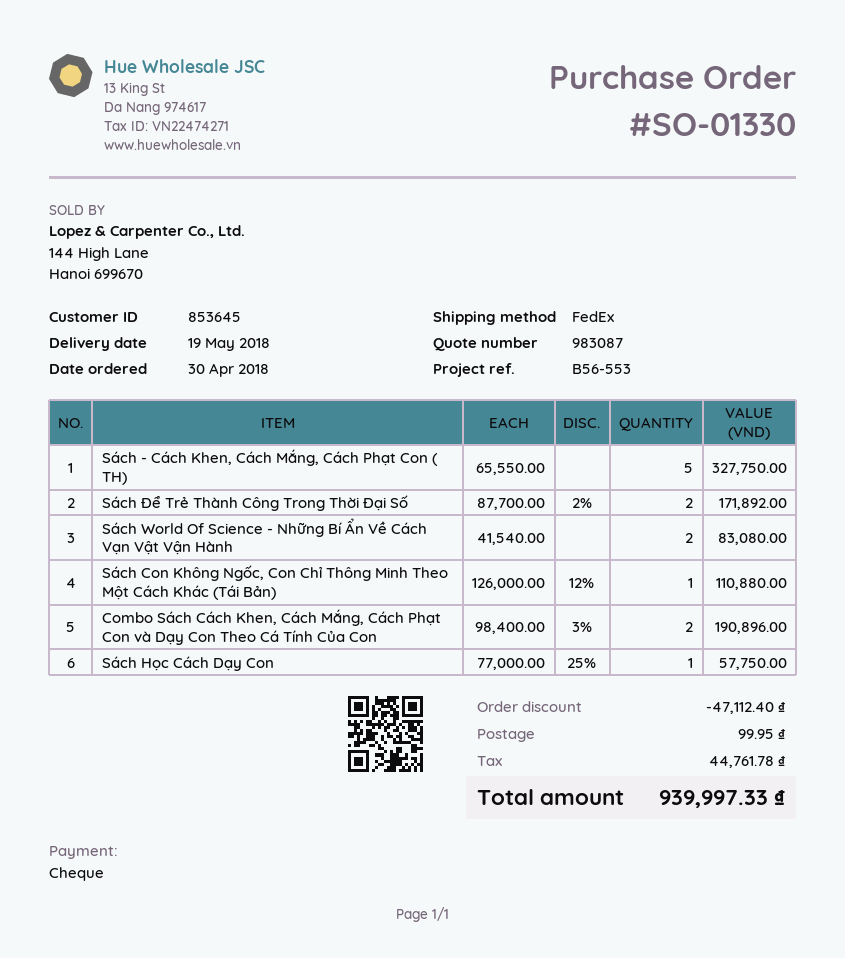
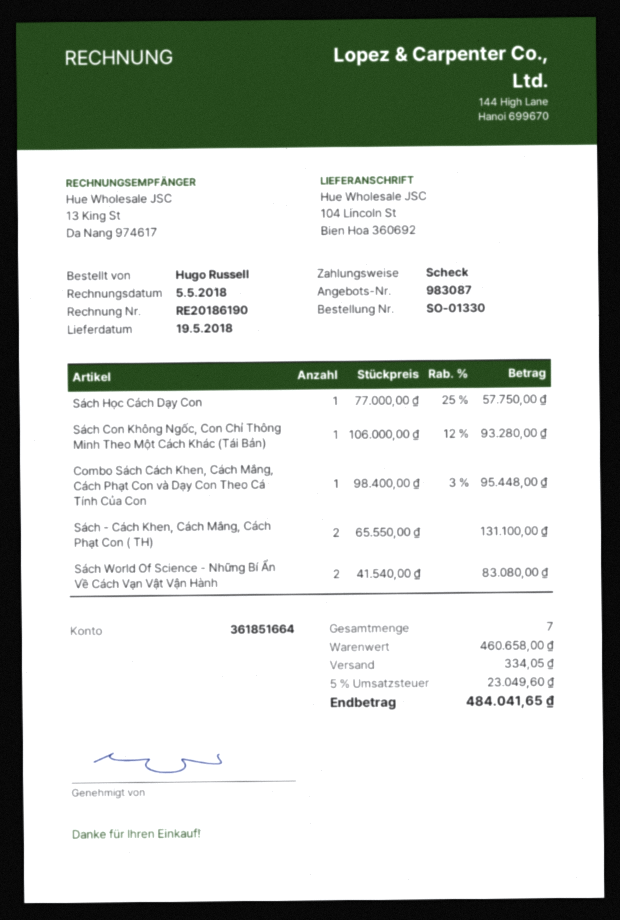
Sách - Cách Khen, Cách Mắng, Cách Phạt Con ( TH): 5 x 65550.00 = 327750.00 -> 2 x 65550.00 = 131100.00
Sách Để Trẻ Thành Công Trong Thời Đại Số: 2 x 87700.00 - 2% = 171892.00 -> none
Sách Con Không Ngốc, Con Chỉ Thông Minh Theo Một Cách Khác (Tái Bản): 1 x 126000.00 - 12% = 110880.00 -> 1 x 106000.00 - 12% = 93280.00
Combo Sách Cách Khen, Cách Mắng, Cách Phạt Con và Dạy Con Theo Cá Tính Của Con: 2 x 98400.00 - 3% = 190896.00 -> 1 x 98400.00 - 3% = 95448.00
discount: 47112.40 -> none
shipping: 99.95 -> 334.05
tax: 44761.78 -> 23049.60
total: 939997.33 -> 484041.65

